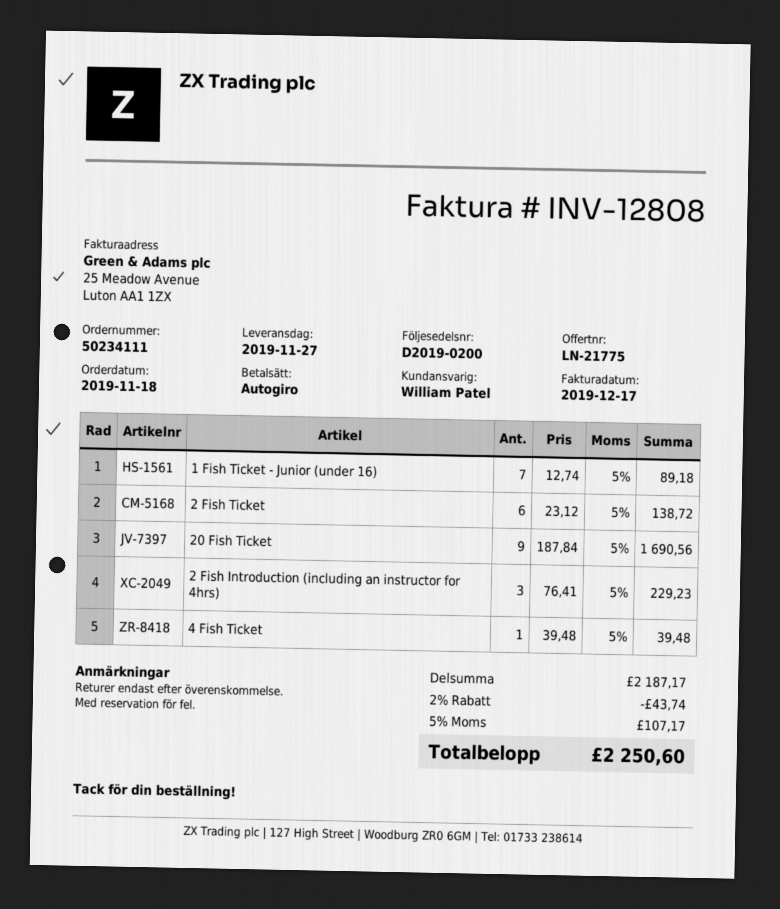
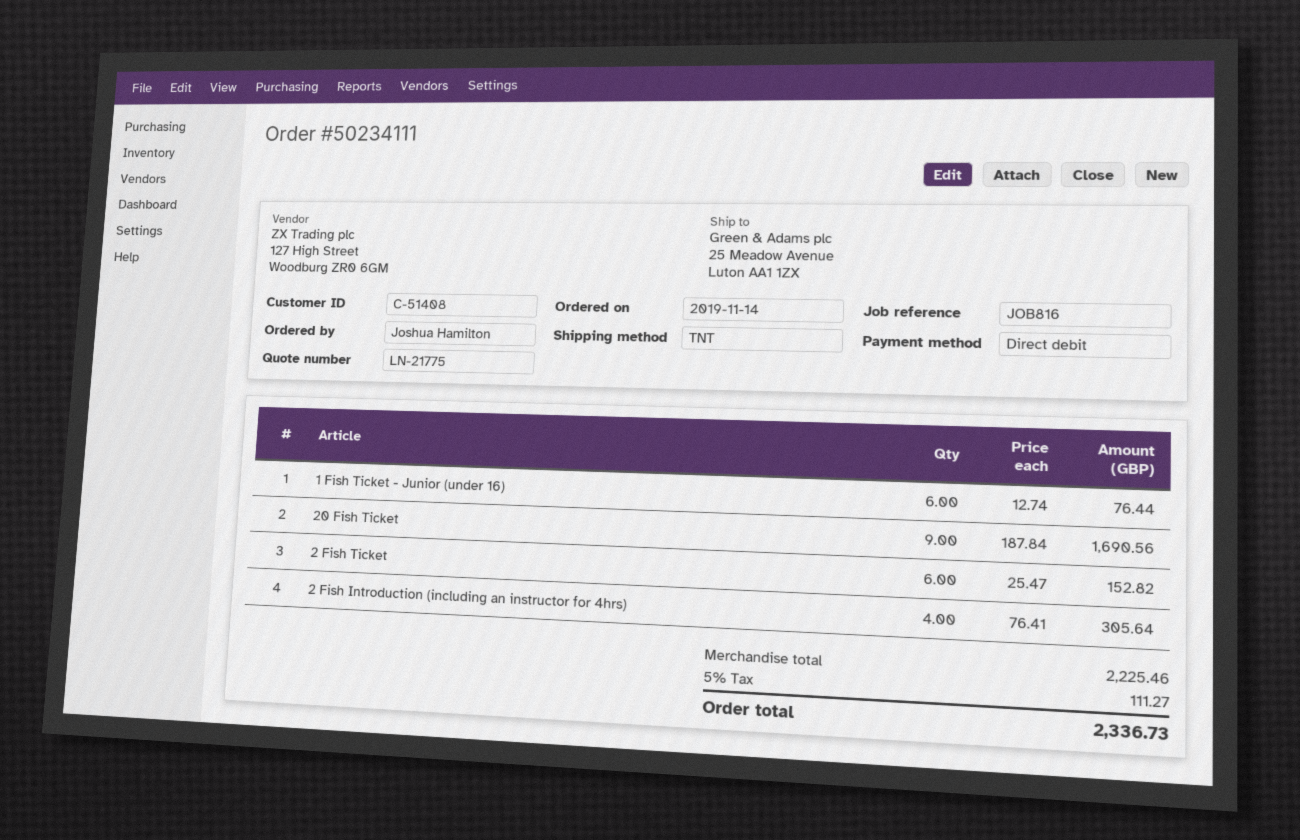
order date: 2019-11-18 -> 2019-11-14
1 Fish Ticket - Junior (under 16): 7 x 12.74 = 89.18 -> 6 x 12.74 = 76.44
2 Fish Ticket: 6 x 23.12 = 138.72 -> 6 x 25.47 = 152.82
2 Fish Introduction (including an instructor for 4hrs): 3 x 76.41 = 229.23 -> 4 x 76.41 = 305.64
4 Fish Ticket: 1 x 39.48 = 39.48 -> none
subtotal: 2187.17 -> 2225.46
discount: 2% = 43.74 -> none
tax: 5% = 107.17 -> 5% = 111.27
total: 2250.60 -> 2336.73

